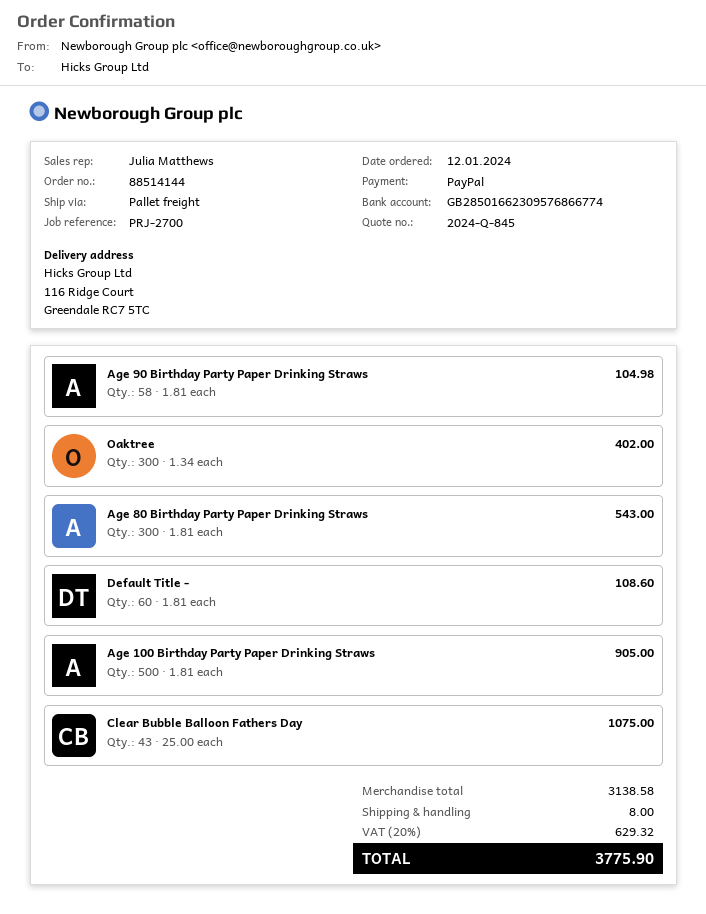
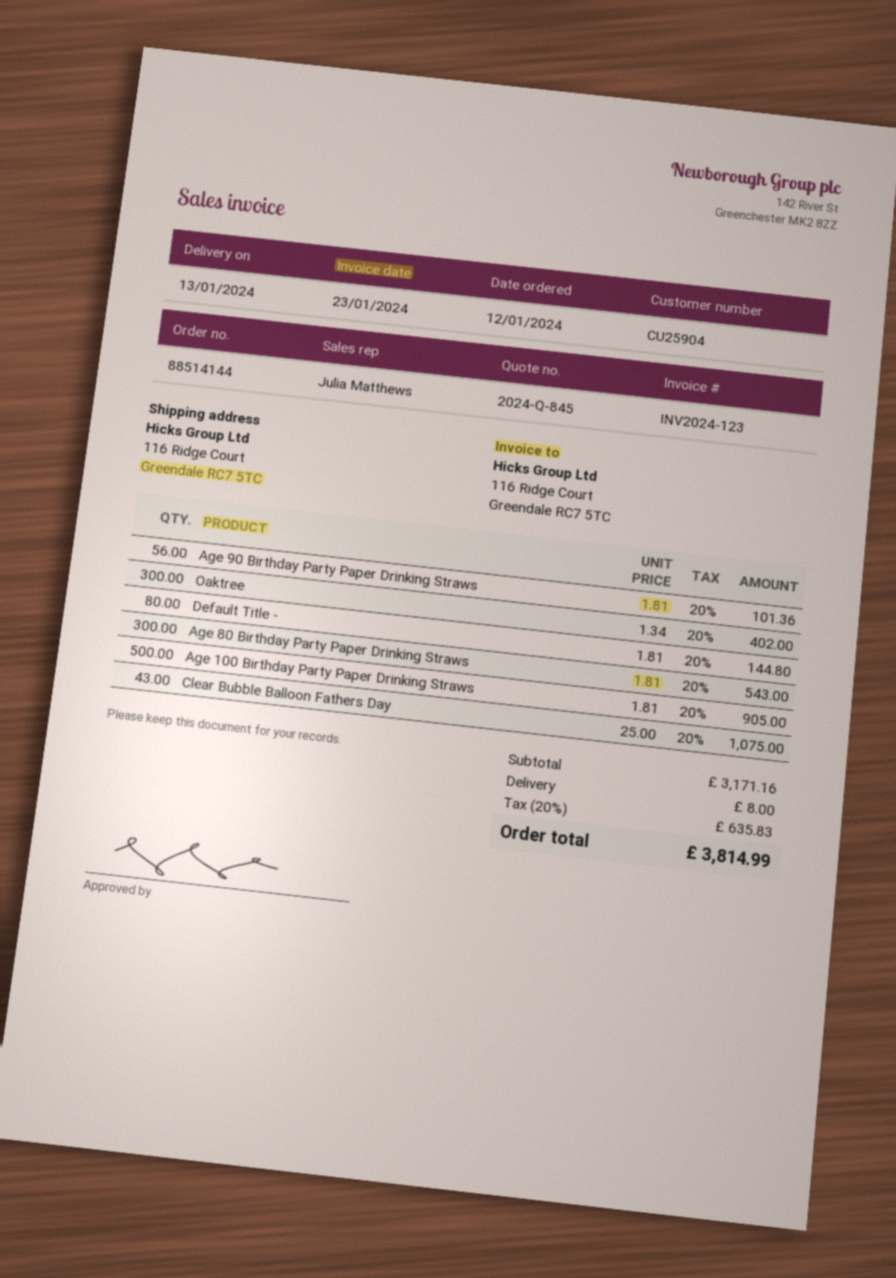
Age 90 Birthday Party Paper Drinking Straws: 58 x 1.81 = 104.98 -> 56 x 1.81 = 101.36
Default Title -: 60 x 1.81 = 108.60 -> 80 x 1.81 = 144.80
subtotal: 3138.58 -> 3171.16
tax: 20% = 629.32 -> 20% = 635.83
total: 3775.90 -> 3814.99

